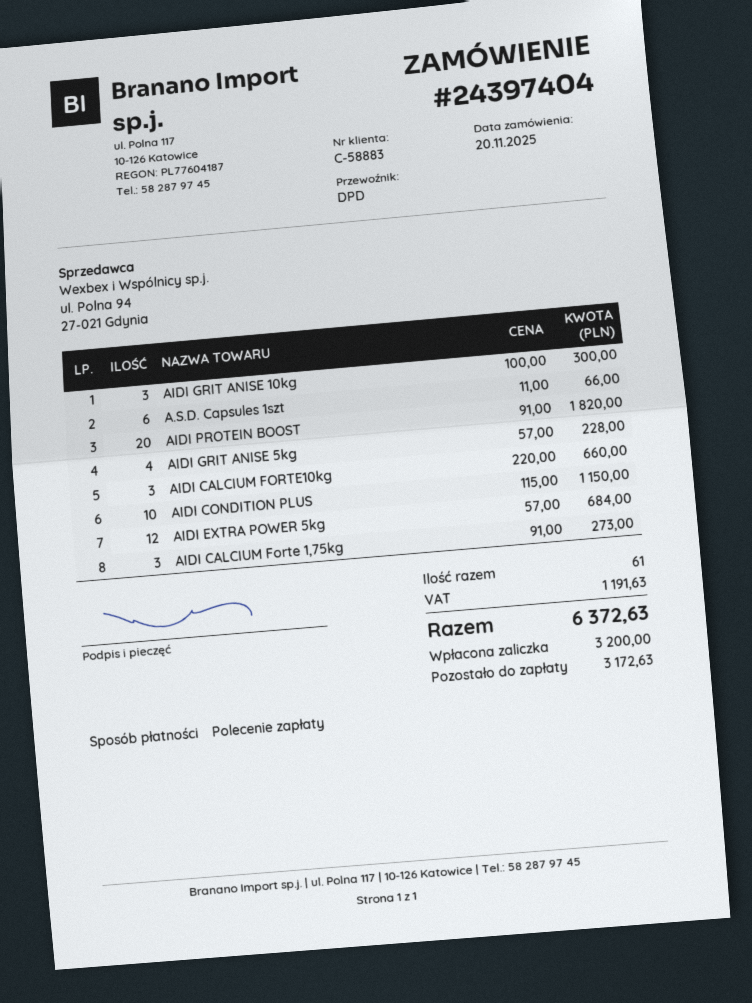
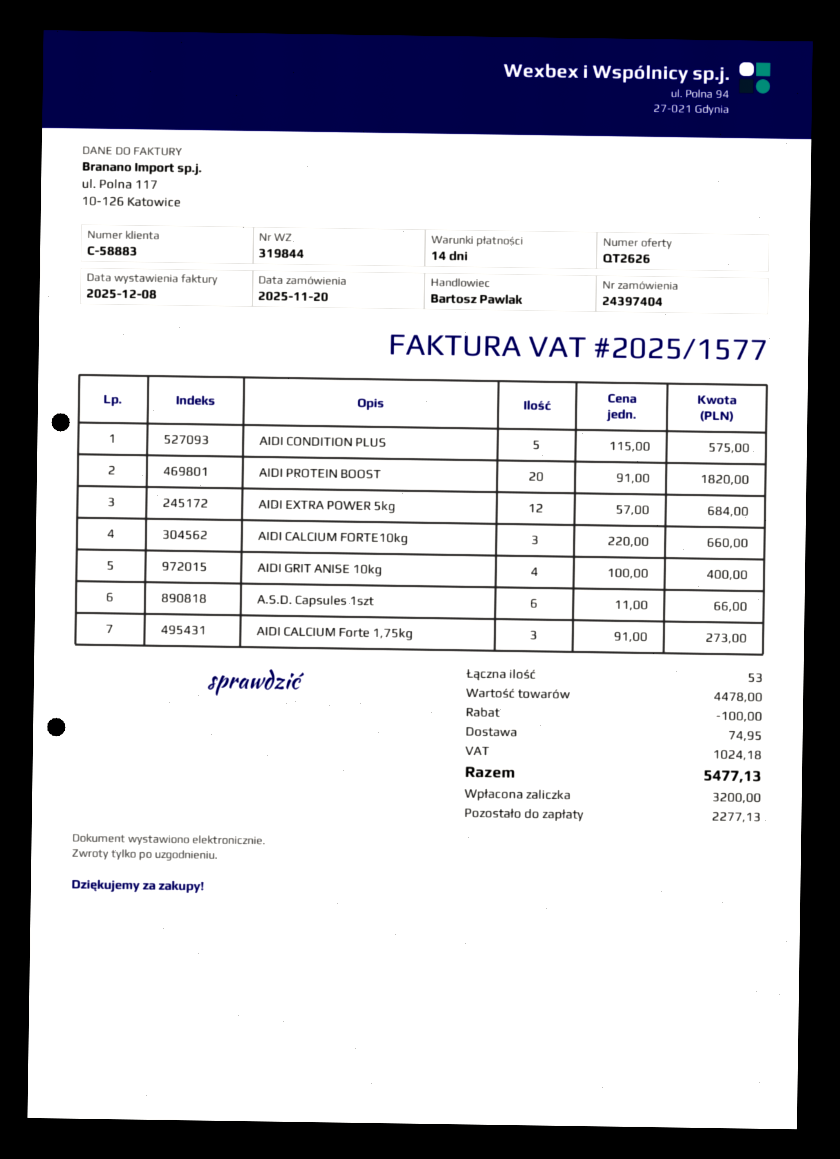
AIDI GRIT ANISE 10kg: 3 x 100.00 = 300.00 -> 4 x 100.00 = 400.00
AIDI GRIT ANISE 5kg: 4 x 57.00 = 228.00 -> none
AIDI CONDITION PLUS: 10 x 115.00 = 1150.00 -> 5 x 115.00 = 575.00
total quantity: 61 -> 53
discount: none -> 100.00
shipping: none -> 74.95
tax: 1191.63 -> 1024.18
total: 6372.63 -> 5477.13
balance: 3172.63 -> 2277.13

